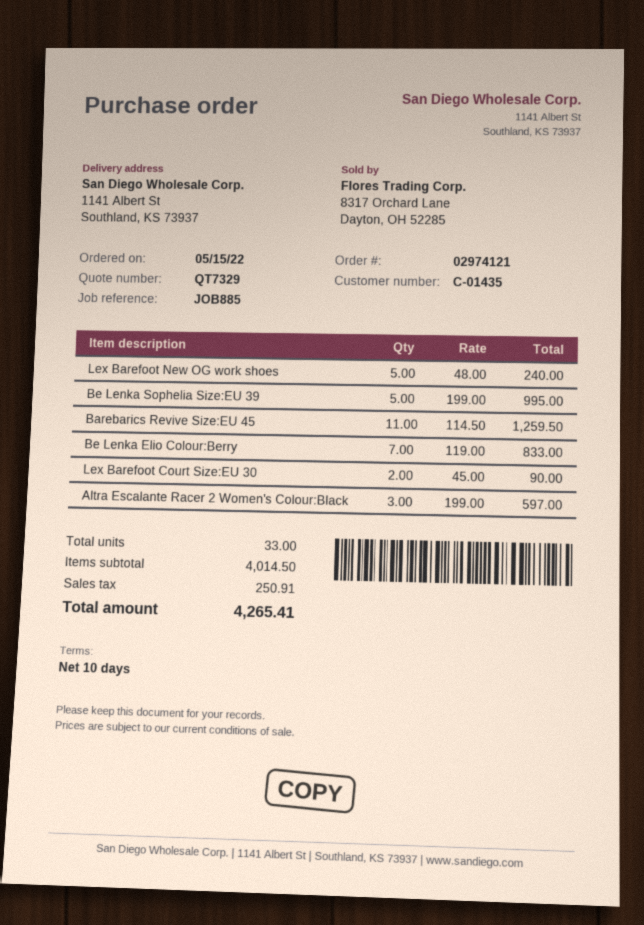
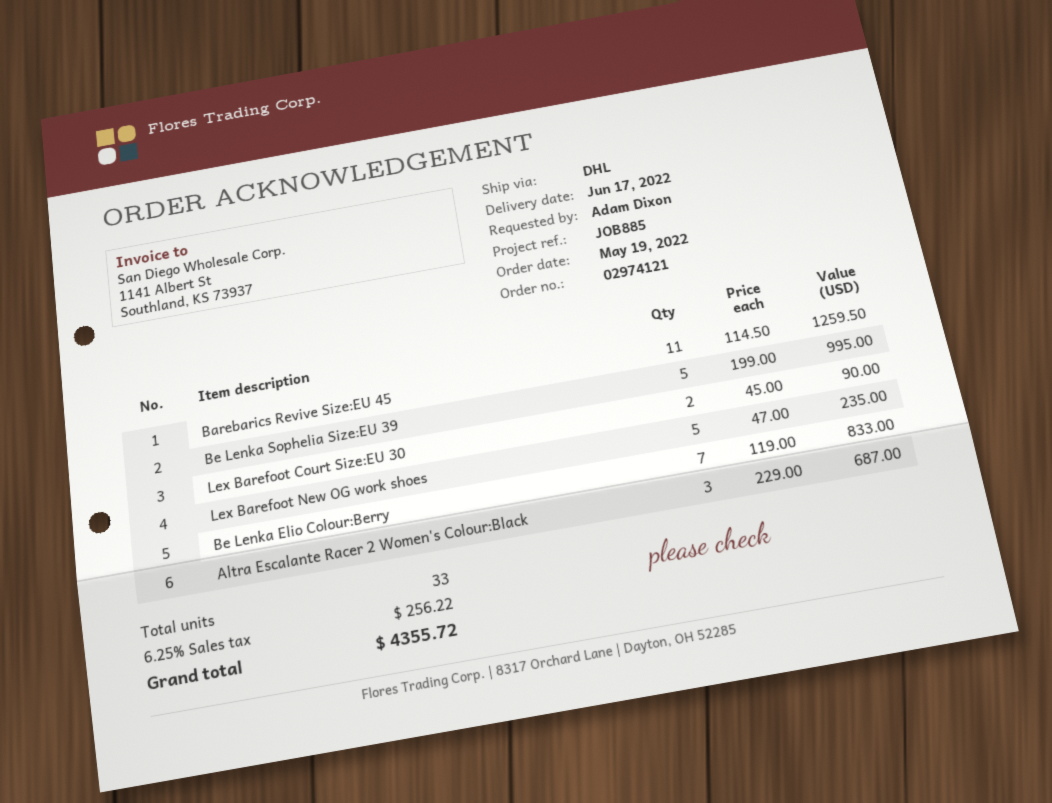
order date: 2022-05-15 -> 2022-05-19
Lex Barefoot New OG work shoes: 5 x 48.00 = 240.00 -> 5 x 47.00 = 235.00
Altra Escalante Racer 2 Women's Colour:Black: 3 x 199.00 = 597.00 -> 3 x 229.00 = 687.00
tax: 250.91 -> 256.22
total: 4265.41 -> 4355.72

